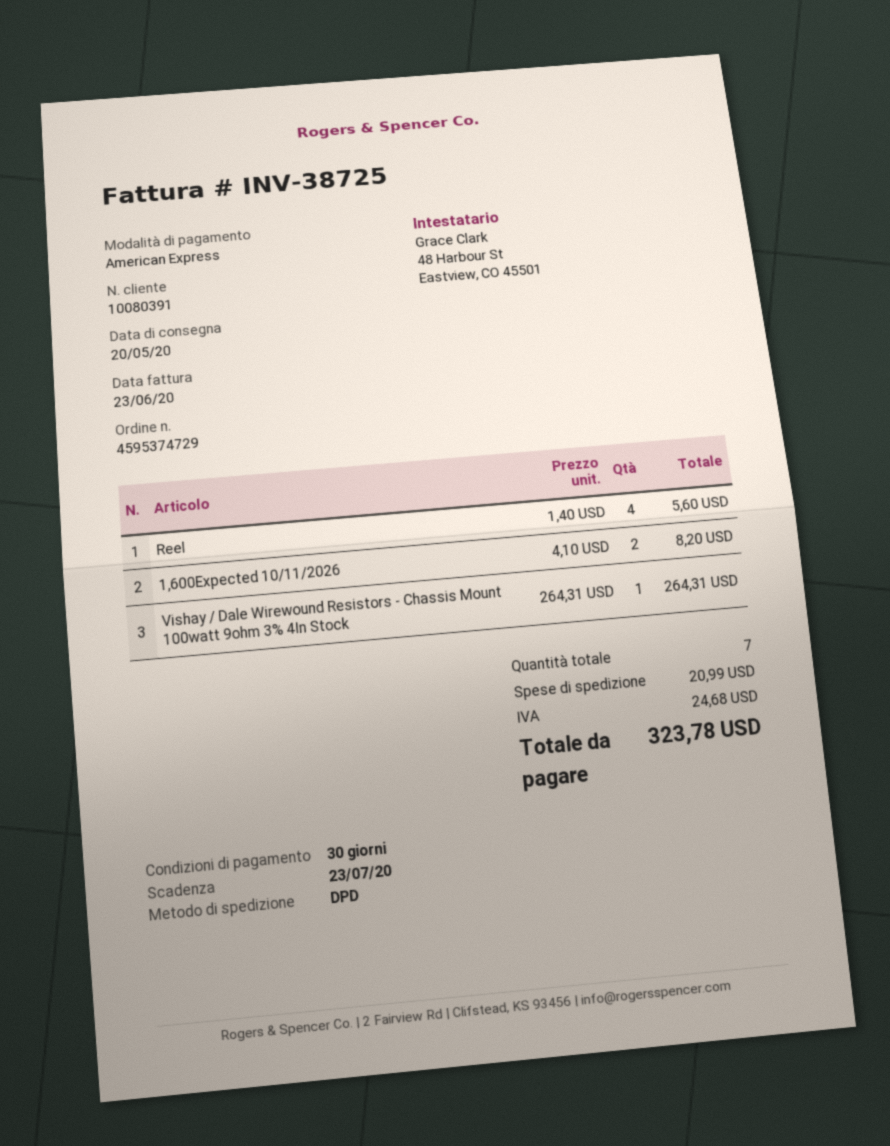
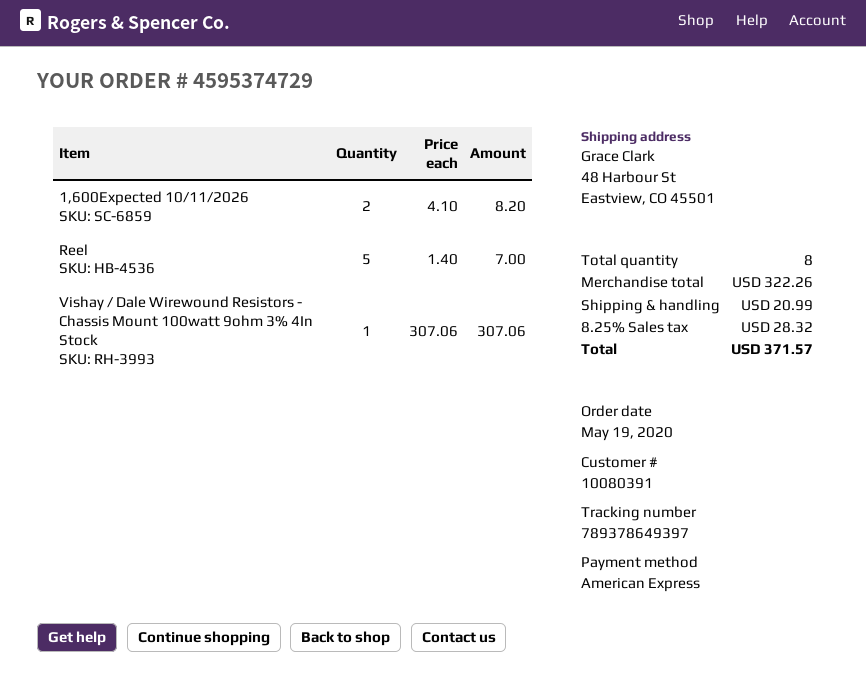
Reel: 4 x 1.40 = 5.60 -> 5 x 1.40 = 7.00
Vishay / Dale Wirewound Resistors - Chassis Mount 100watt 9ohm 3% 4In Stock: 1 x 264.31 = 264.31 -> 1 x 307.06 = 307.06
total quantity: 7 -> 8
tax: 24.68 -> 28.32
total: 323.78 -> 371.57

